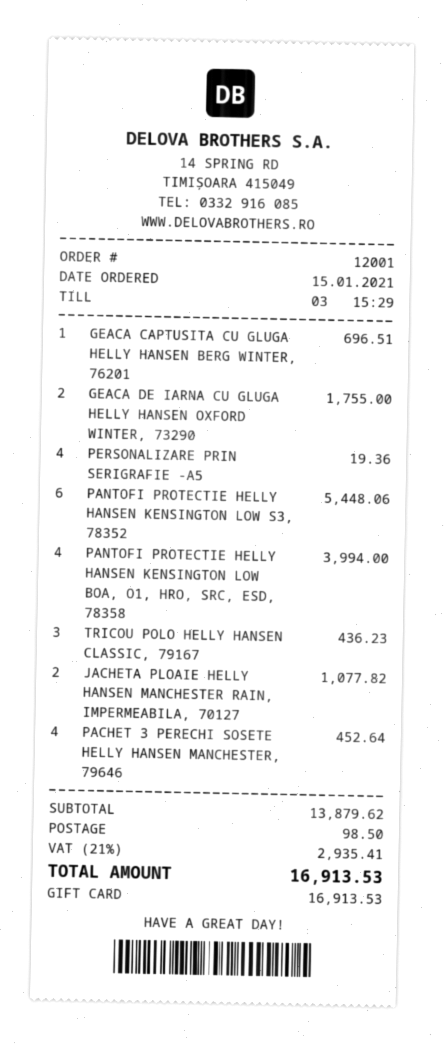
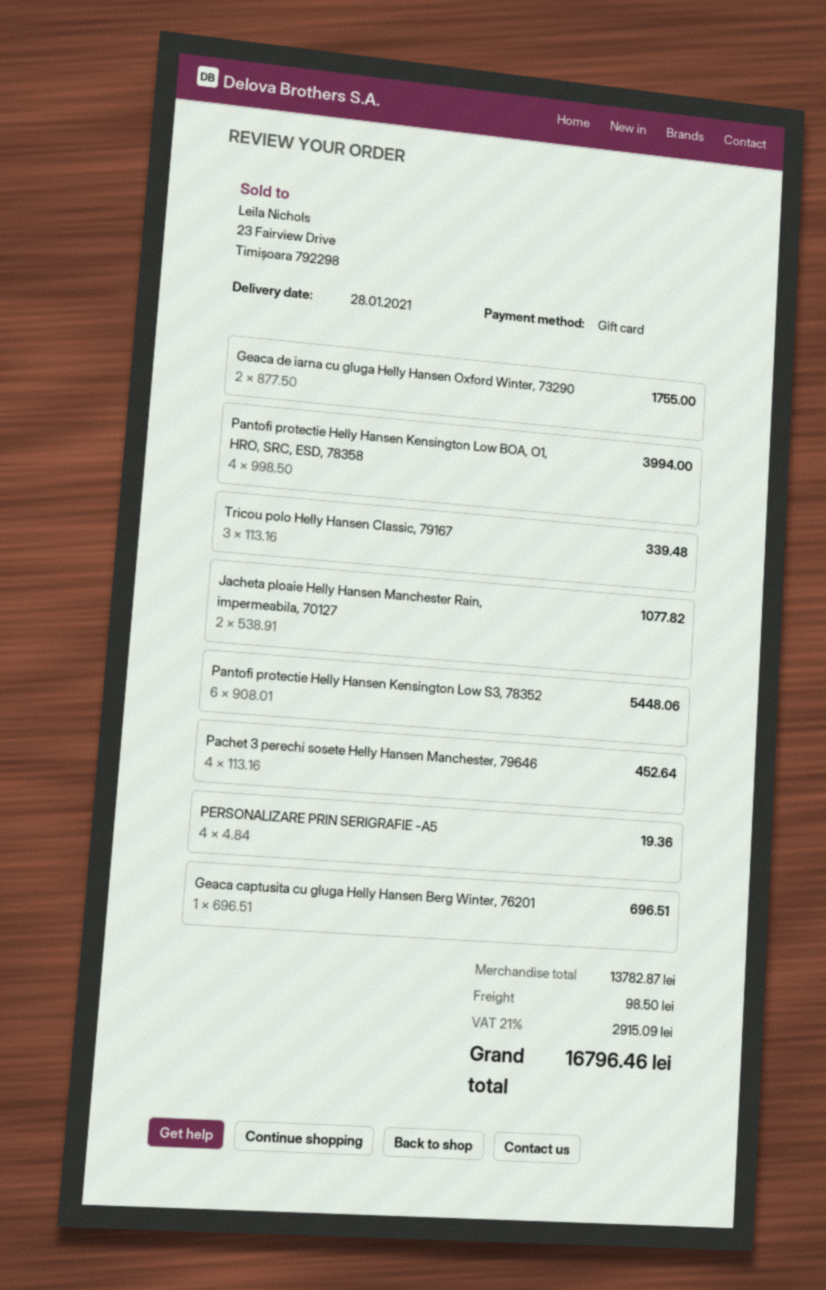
TRICOU POLO HELLY HANSEN CLASSIC, 79167: 3 for 436.23 -> 3 for 339.48
subtotal: 13879.62 -> 13782.87
tax: 21% = 2935.41 -> 21% = 2915.09
total: 16913.53 -> 16796.46

